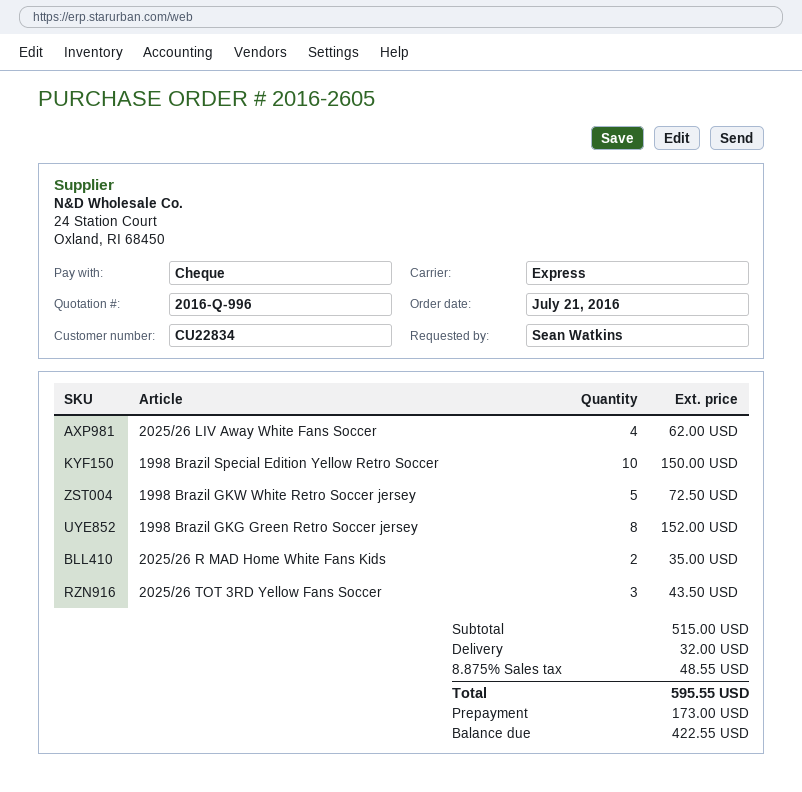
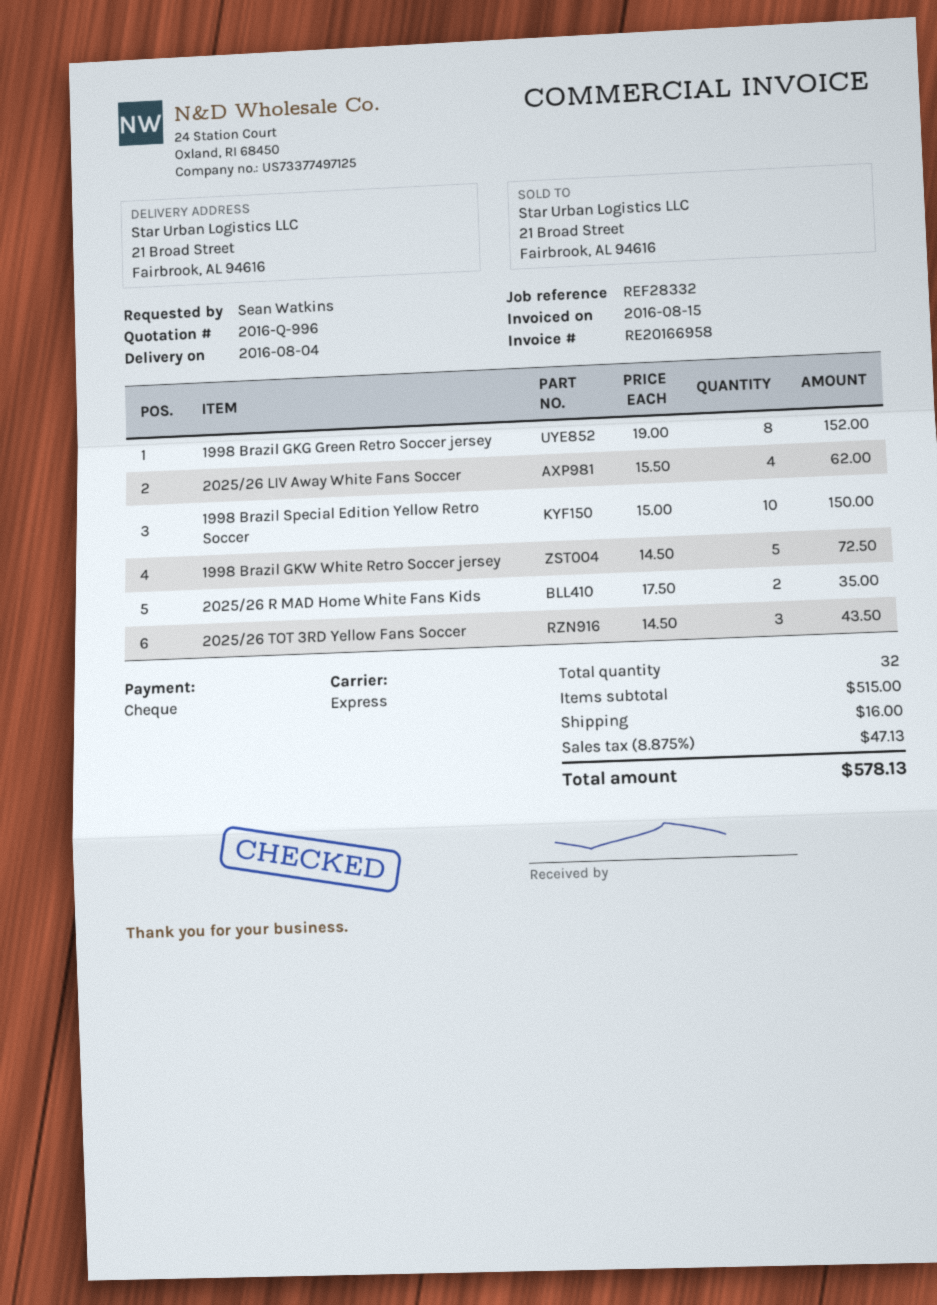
shipping: 32.00 -> 16.00
tax: 8.875% = 48.55 -> 8.875% = 47.13
total: 595.55 -> 578.13

